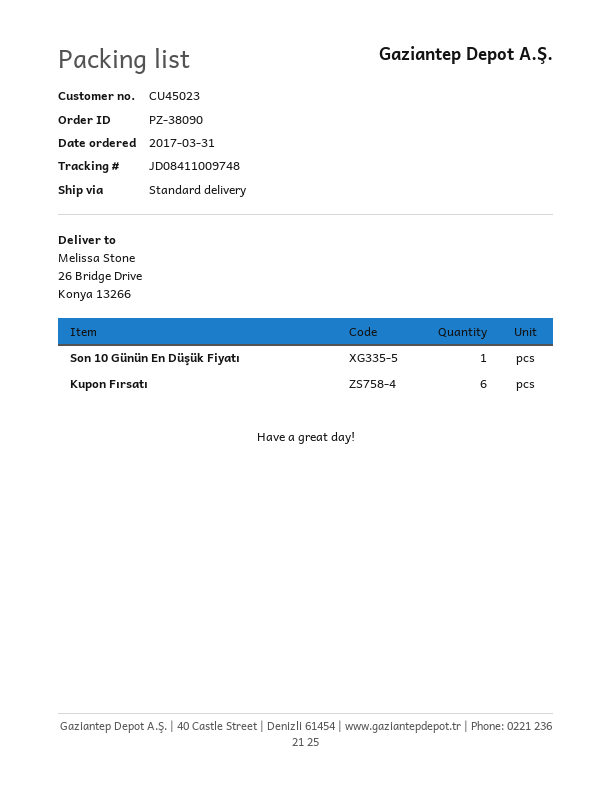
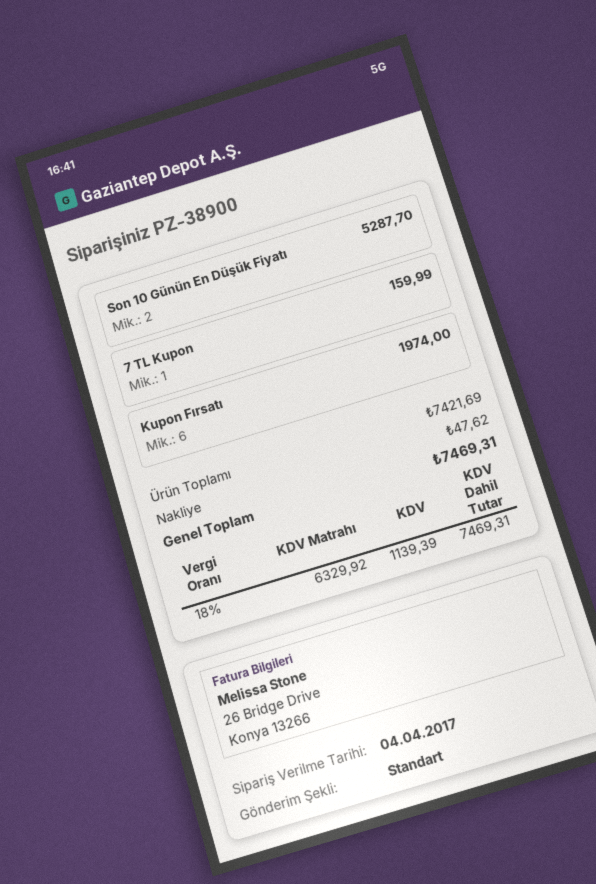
order number: PZ-38090 -> PZ-38900
order date: 2017-03-31 -> 2017-04-04
Son 10 Günün En Düşük Fiyatı: 1 -> 2
7 TL Kupon: none -> 1

